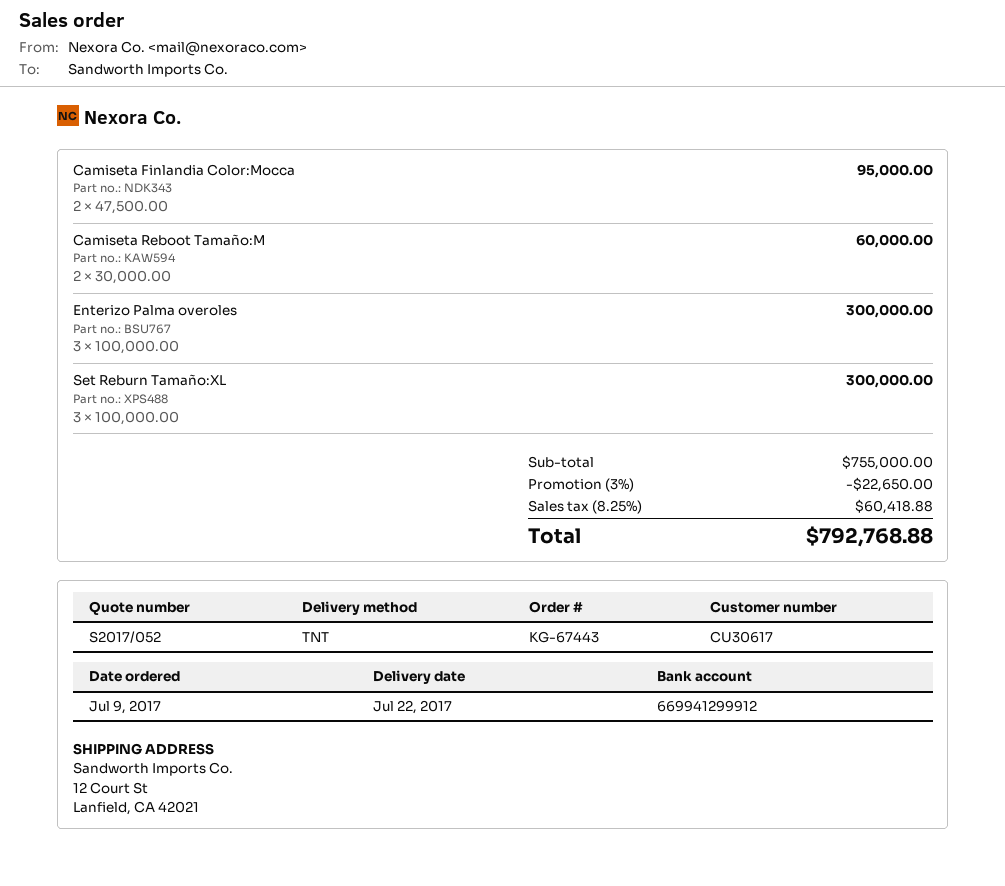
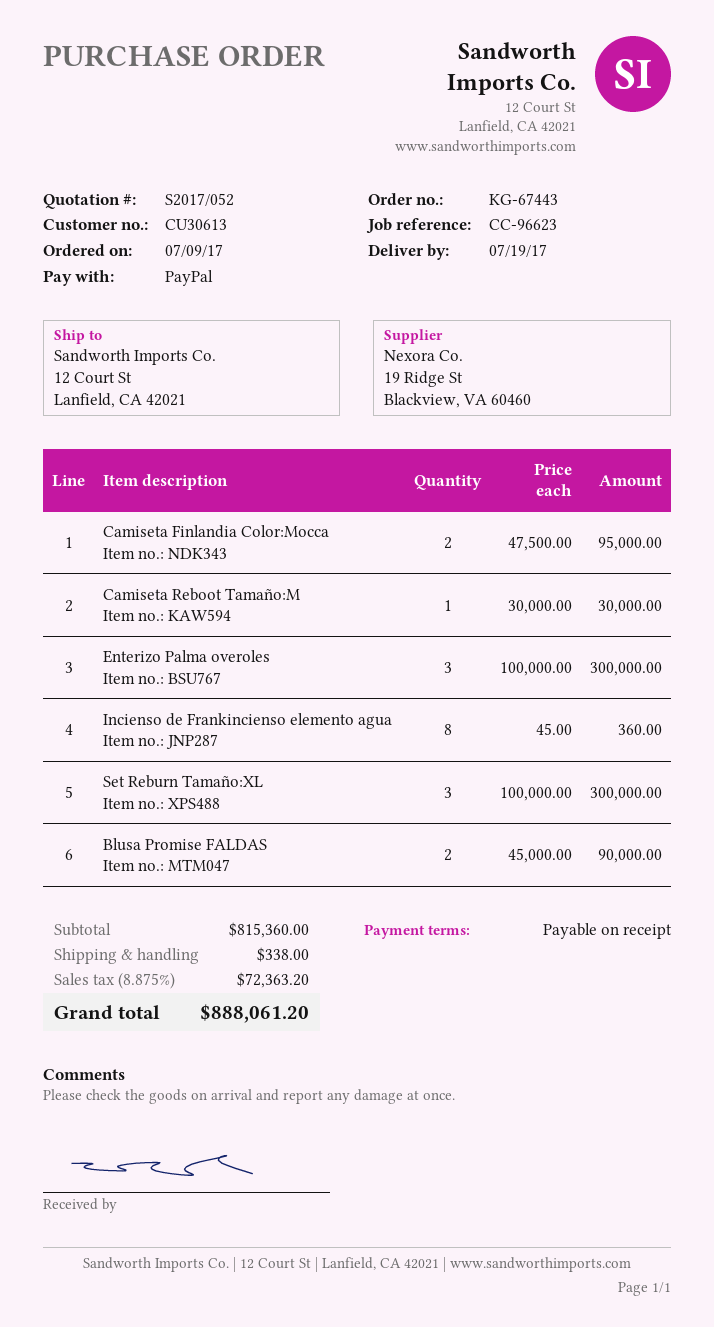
delivery date: 2017-07-22 -> 2017-07-19
customer number: CU30617 -> CU30613
Camiseta Reboot Tamaño:M: 2 x 30000.00 = 60000.00 -> 1 x 30000.00 = 30000.00
Incienso de Frankincienso elemento agua: none -> 8 x 45.00 = 360.00
Blusa Promise FALDAS: none -> 2 x 45000.00 = 90000.00
subtotal: 755000.00 -> 815360.00
discount: 3% = 22650.00 -> none
shipping: none -> 338.00
tax: 8.25% = 60418.88 -> 8.875% = 72363.20
total: 792768.88 -> 888061.20

